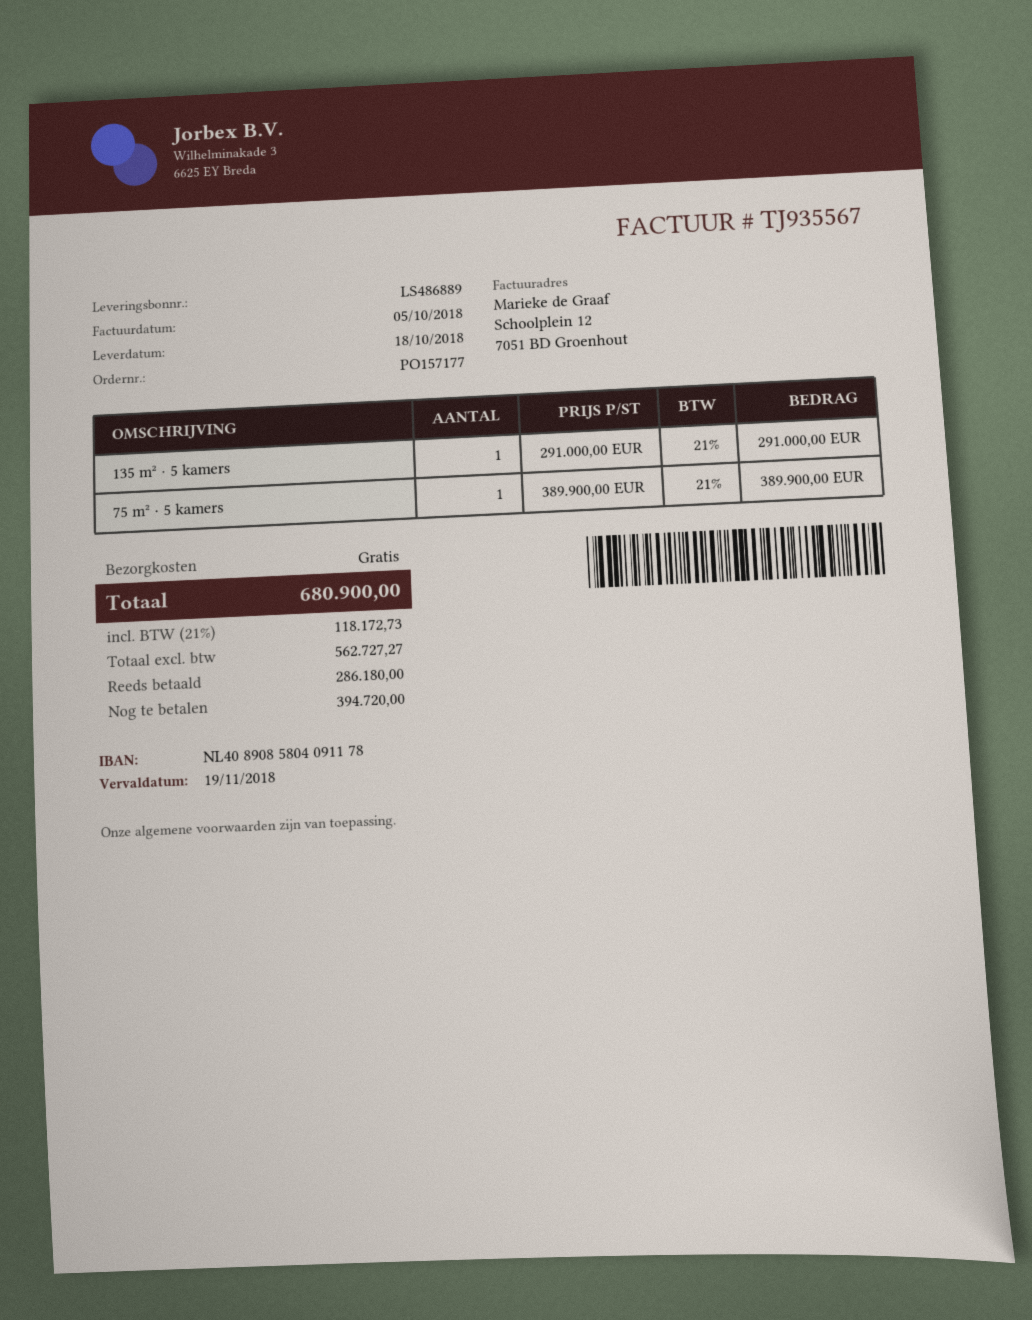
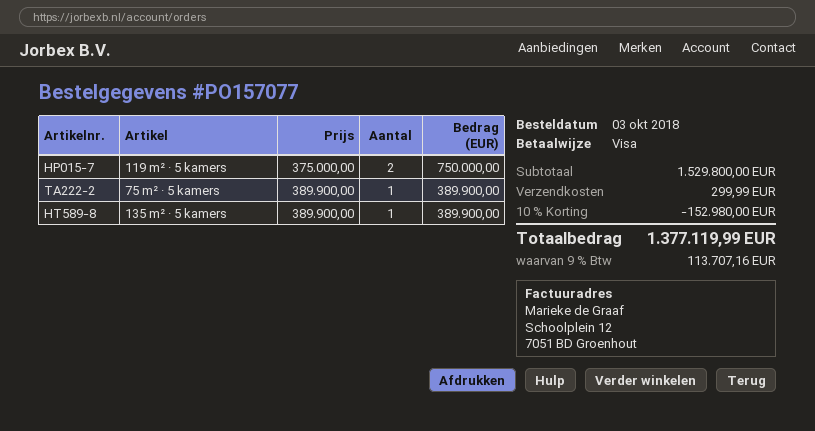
order number: PO157177 -> PO157077
135 m² · 5 kamers: 1 x 291000.00 = 291000.00 -> 1 x 389900.00 = 389900.00
119 m² · 5 kamers: none -> 2 x 375000.00 = 750000.00
discount: none -> 10% = 152980.00
shipping: 0.00 -> 299.99
tax: 21% = 118172.73 -> 9% = 113707.16
total: 680900.00 -> 1377119.99

